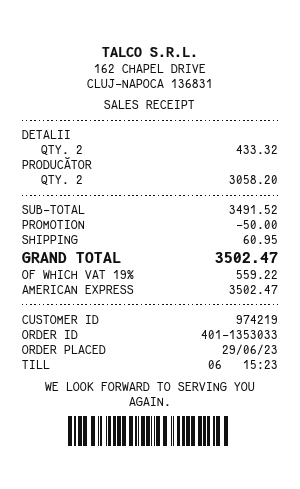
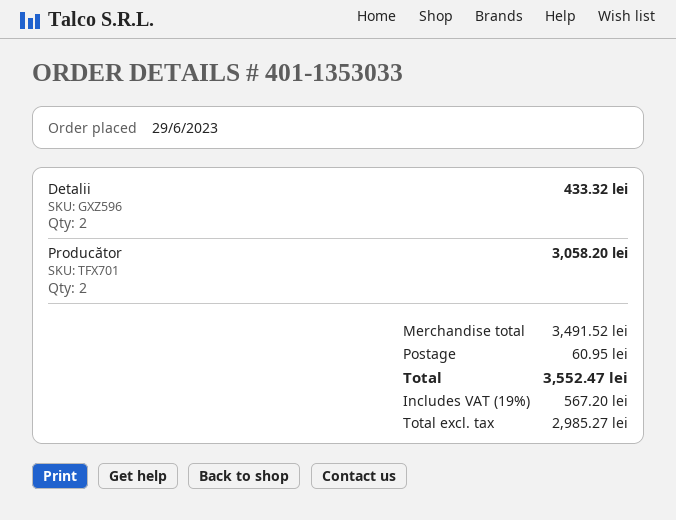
discount: 50.00 -> none
tax: 19% = 559.22 -> 19% = 567.20
total: 3502.47 -> 3552.47

